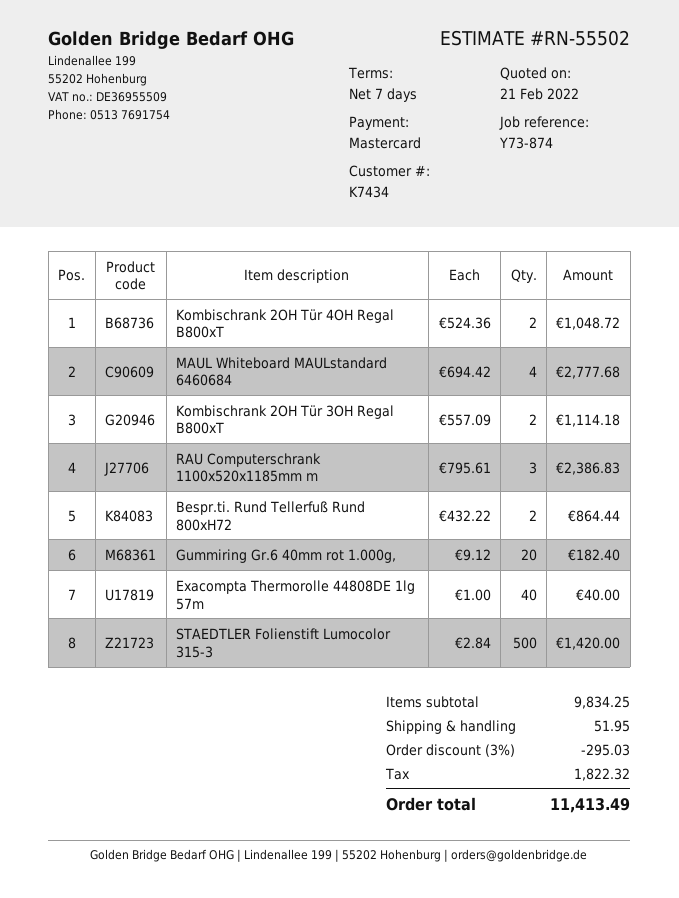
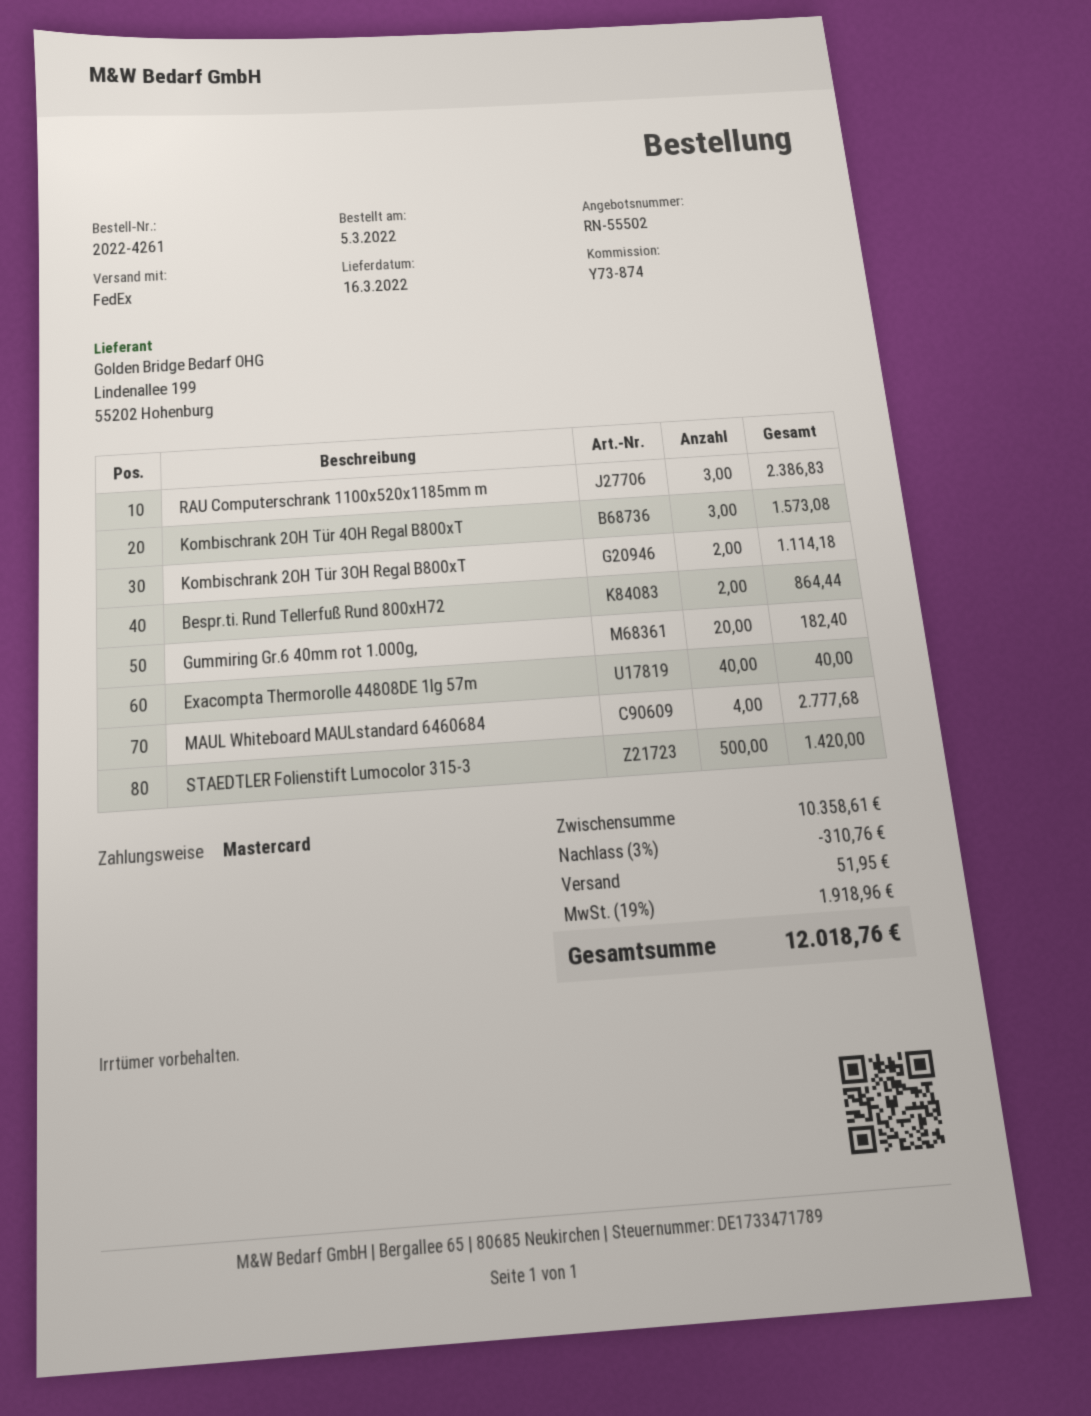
Kombischrank 2OH Tür 4OH Regal B800xT: 2 for 1048.72 -> 3 for 1573.08
subtotal: 9834.25 -> 10358.61
discount: 3% = 295.03 -> 3% = 310.76
tax: 1822.32 -> 1918.96
total: 11413.49 -> 12018.76

